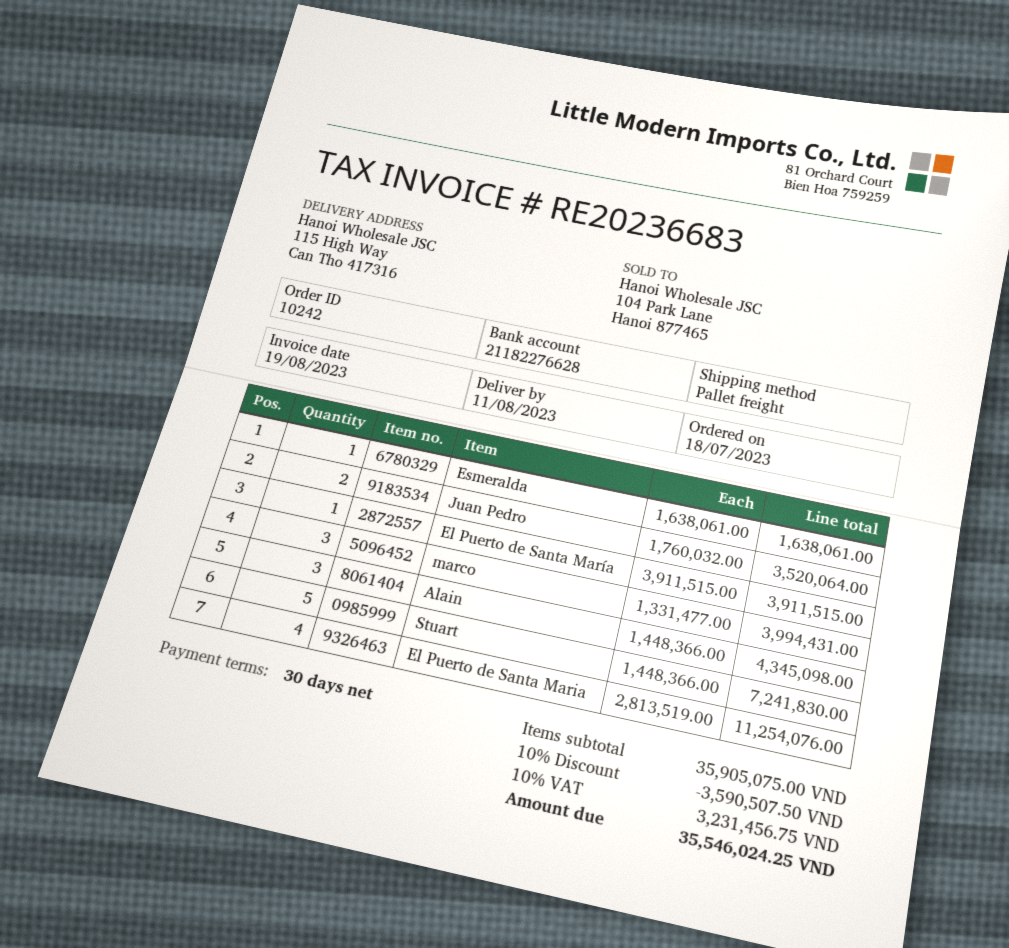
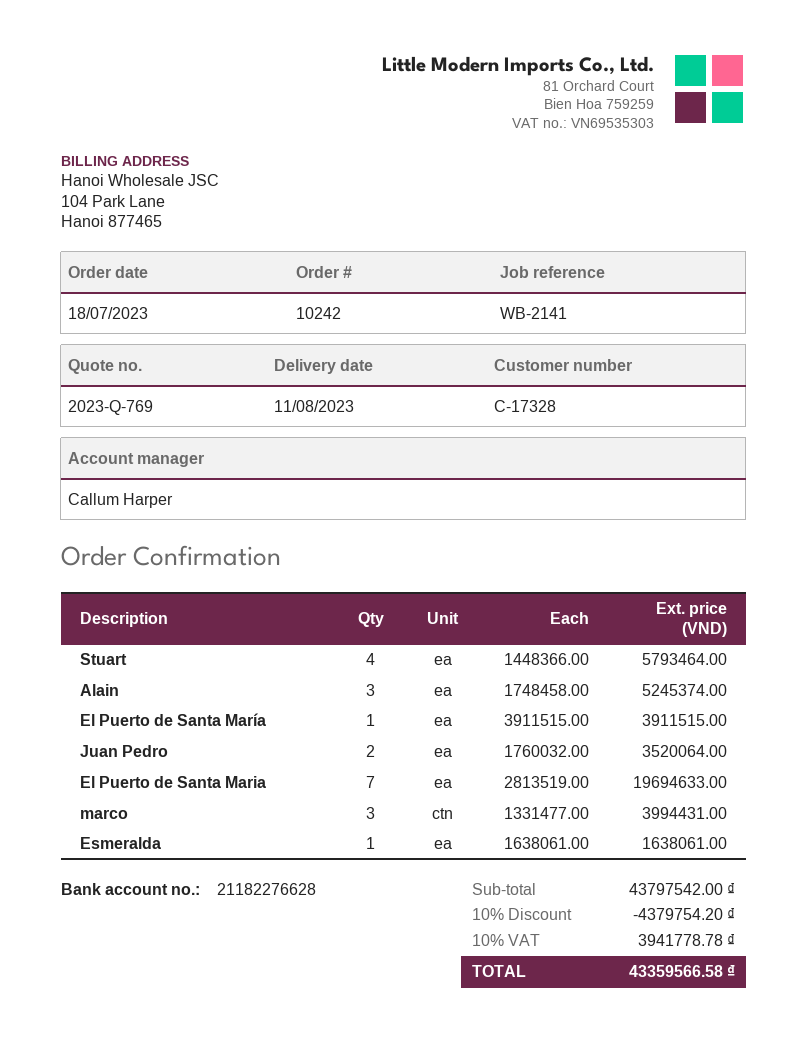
Alain: 3 x 1448366.00 = 4345098.00 -> 3 x 1748458.00 = 5245374.00
Stuart: 5 x 1448366.00 = 7241830.00 -> 4 x 1448366.00 = 5793464.00
El Puerto de Santa Maria: 4 x 2813519.00 = 11254076.00 -> 7 x 2813519.00 = 19694633.00
subtotal: 35905075.00 -> 43797542.00
discount: 10% = 3590507.50 -> 10% = 4379754.20
tax: 10% = 3231456.75 -> 10% = 3941778.78
total: 35546024.25 -> 43359566.58

